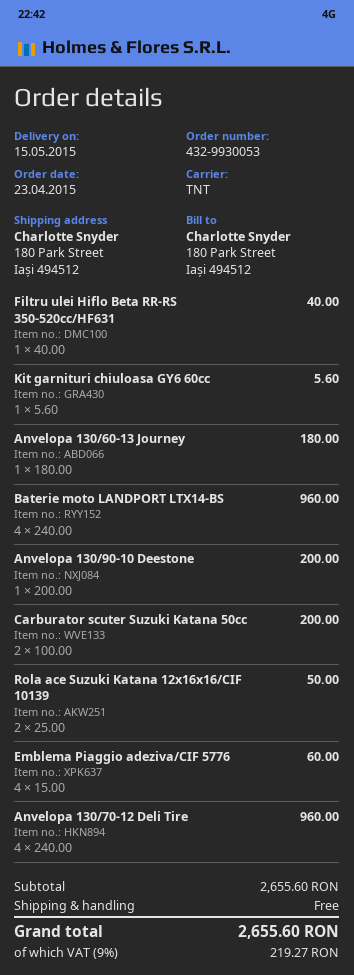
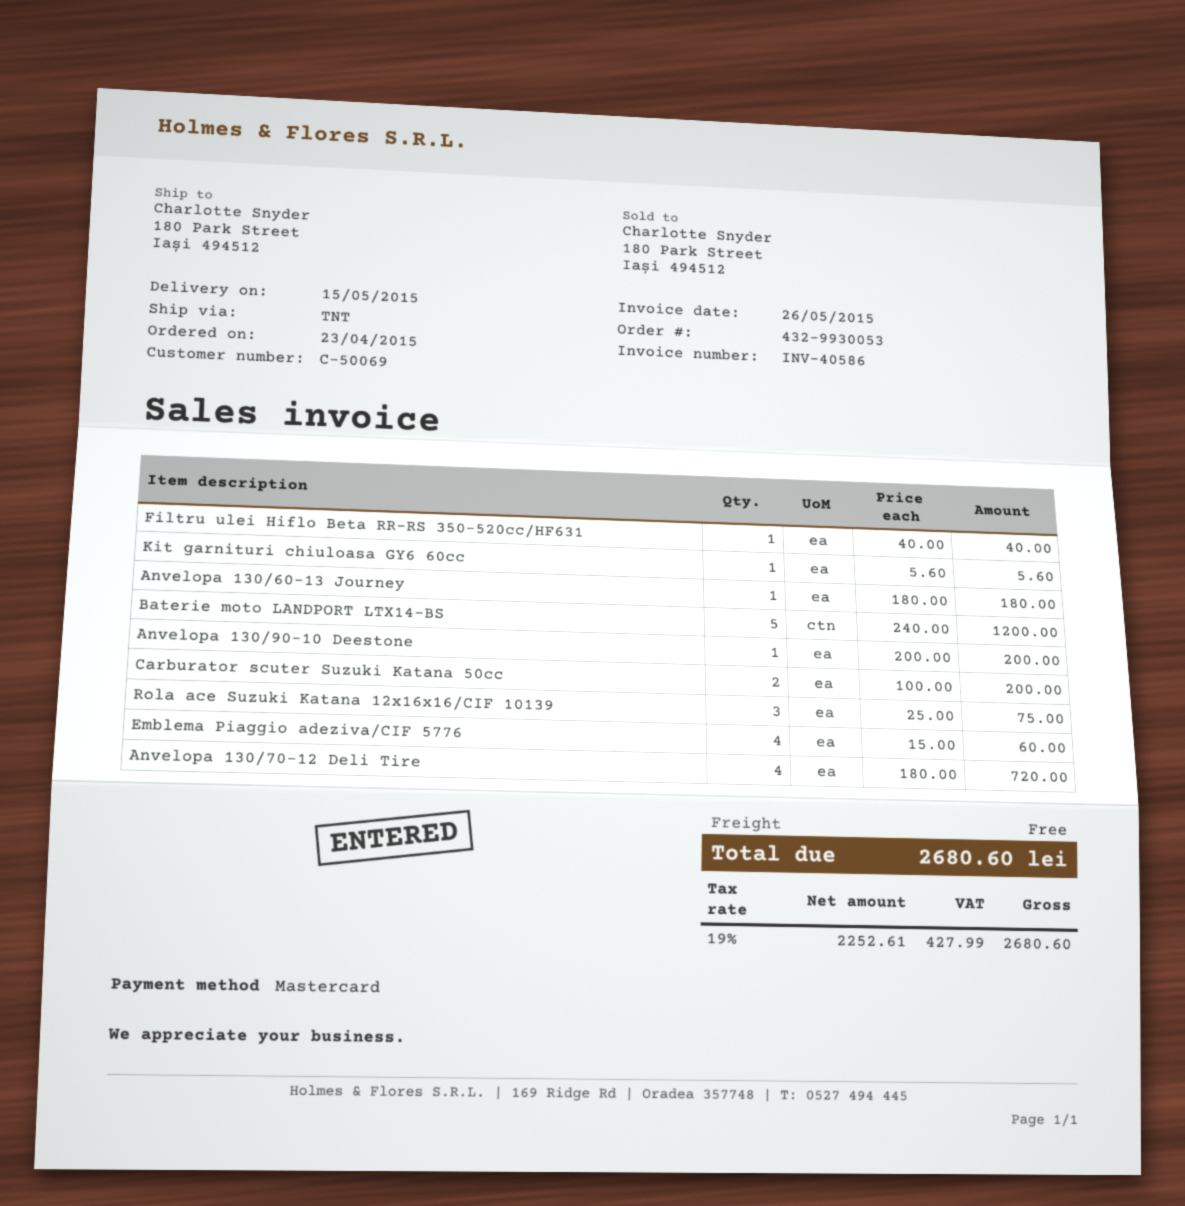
Baterie moto LANDPORT LTX14-BS: 4 x 240.00 = 960.00 -> 5 x 240.00 = 1200.00
Rola ace Suzuki Katana 12x16x16/CIF 10139: 2 x 25.00 = 50.00 -> 3 x 25.00 = 75.00
Anvelopa 130/70-12 Deli Tire: 4 x 240.00 = 960.00 -> 4 x 180.00 = 720.00
tax: 9% = 219.27 -> 19% = 427.99
total: 2655.60 -> 2680.60

